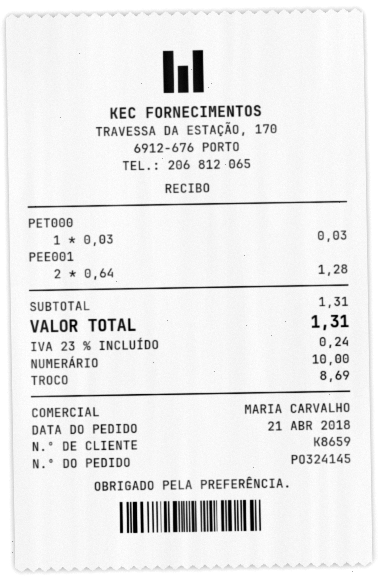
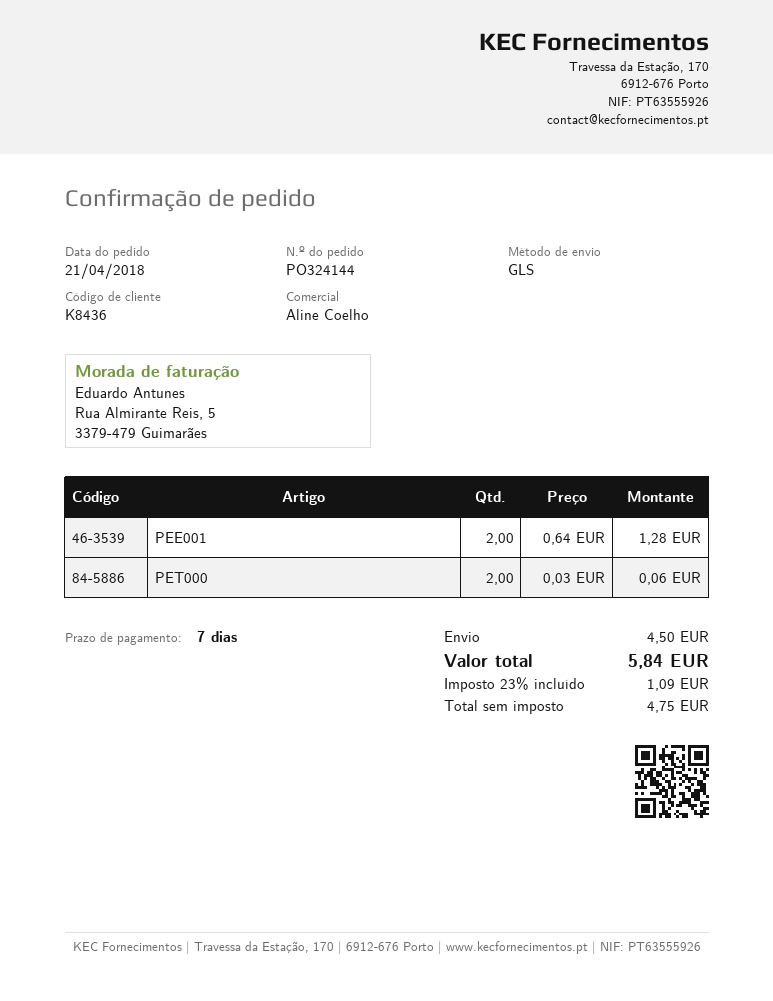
order number: PO324145 -> PO324144
customer number: K8659 -> K8436
sales rep: MARIA CARVALHO -> Aline Coelho
PET000: 1 x 0.03 = 0.03 -> 2 x 0.03 = 0.06
shipping: none -> 4.50
tax: 23% = 0.24 -> 23% = 1.09
total: 1.31 -> 5.84

